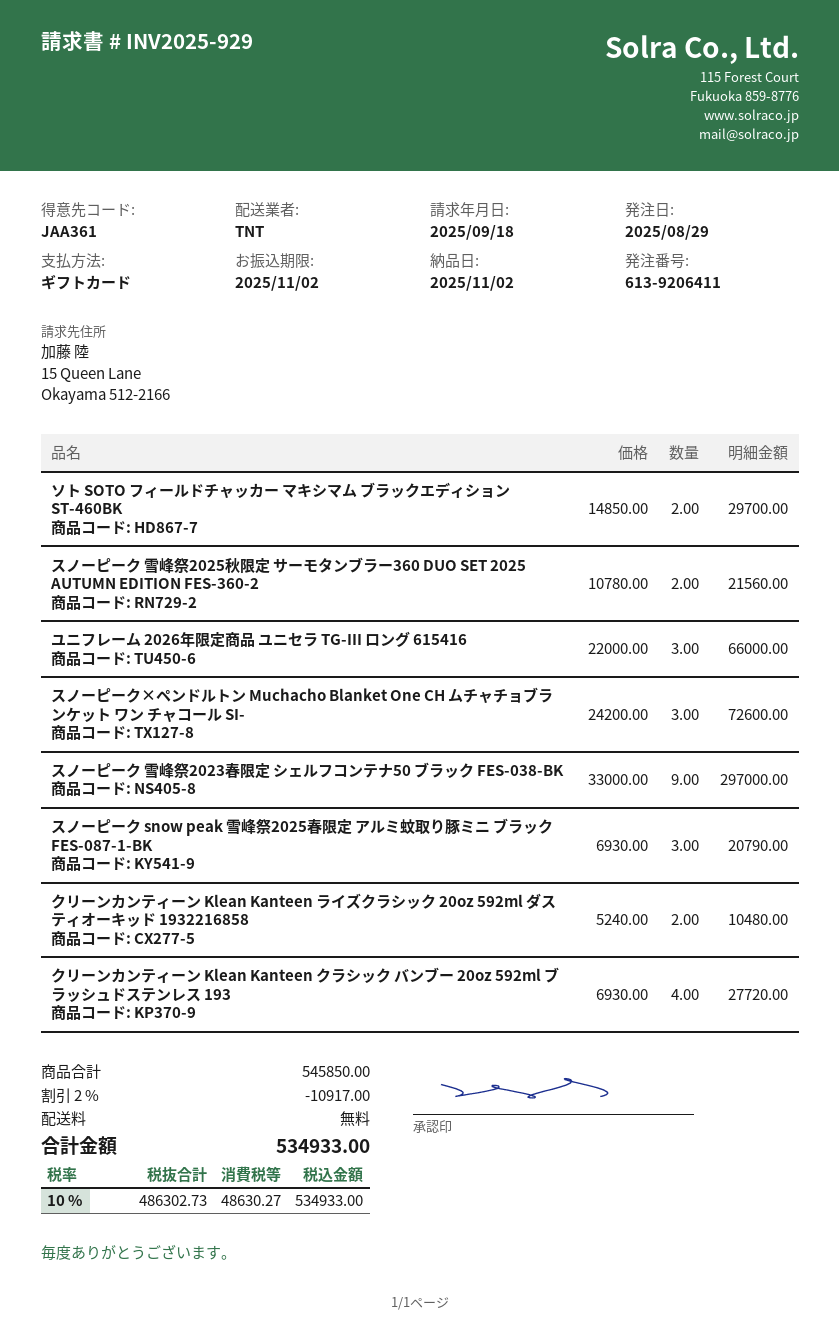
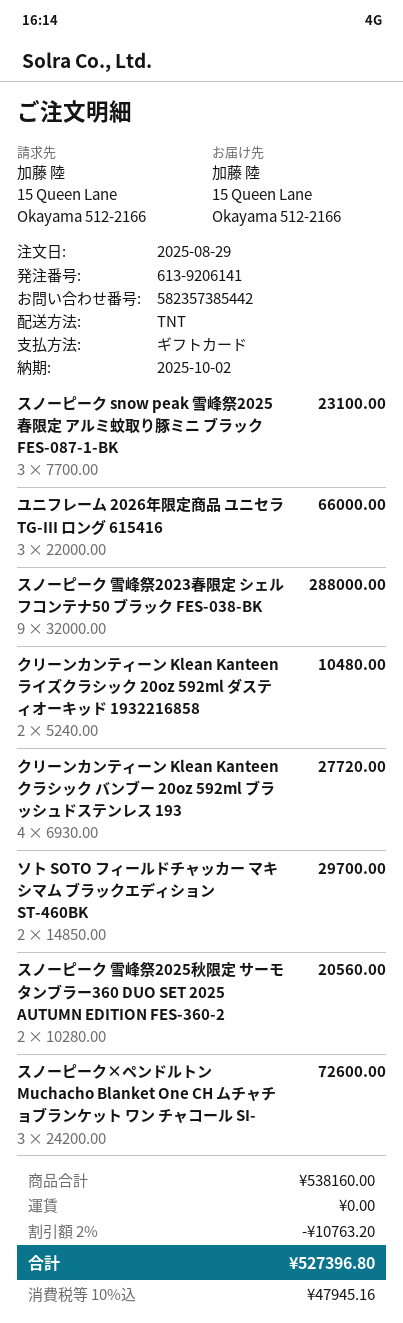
order number: 613-9206411 -> 613-9206141
delivery date: 2025-11-02 -> 2025-10-02
スノーピーク 雪峰祭2025秋限定 サーモタンブラー360 DUO SET 2025 AUTUMN EDITION FES-360-2: 2 x 10780.00 = 21560.00 -> 2 x 10280.00 = 20560.00
スノーピーク 雪峰祭2023春限定 シェルフコンテナ50 ブラック FES-038-BK: 9 x 33000.00 = 297000.00 -> 9 x 32000.00 = 288000.00
スノーピーク snow peak 雪峰祭2025春限定 アルミ蚊取り豚ミニ ブラック FES-087-1-BK: 3 x 6930.00 = 20790.00 -> 3 x 7700.00 = 23100.00
subtotal: 545850.00 -> 538160.00
discount: 2% = 10917.00 -> 2% = 10763.20
tax: 10% = 48630.27 -> 10% = 47945.16
total: 534933.00 -> 527396.80

